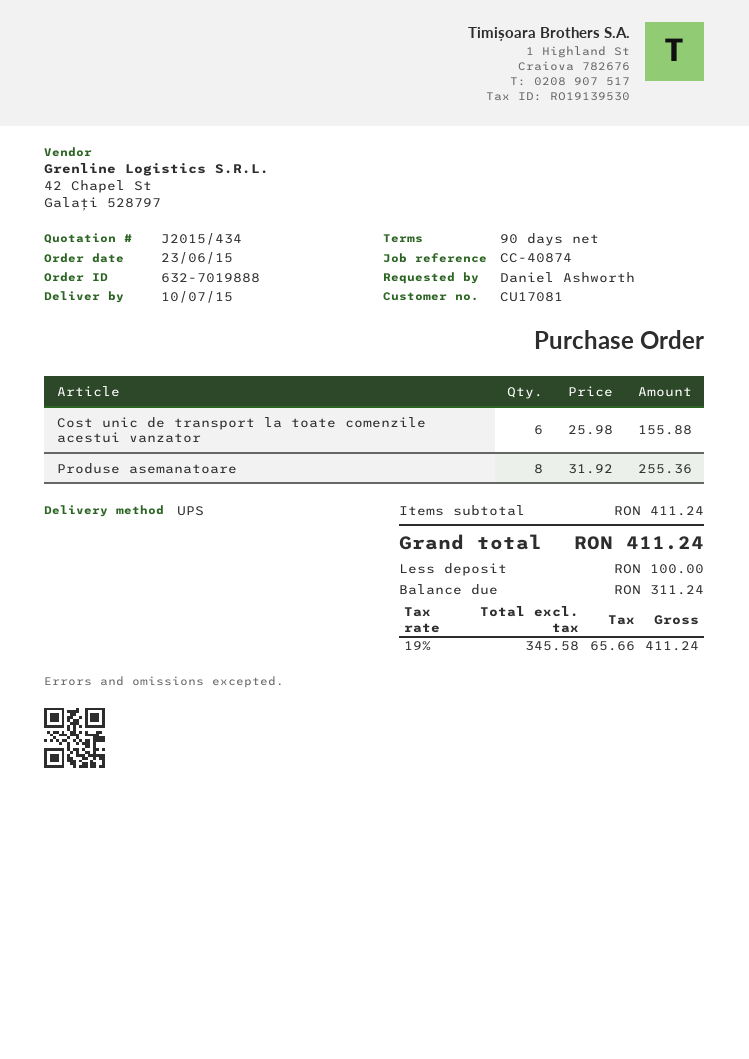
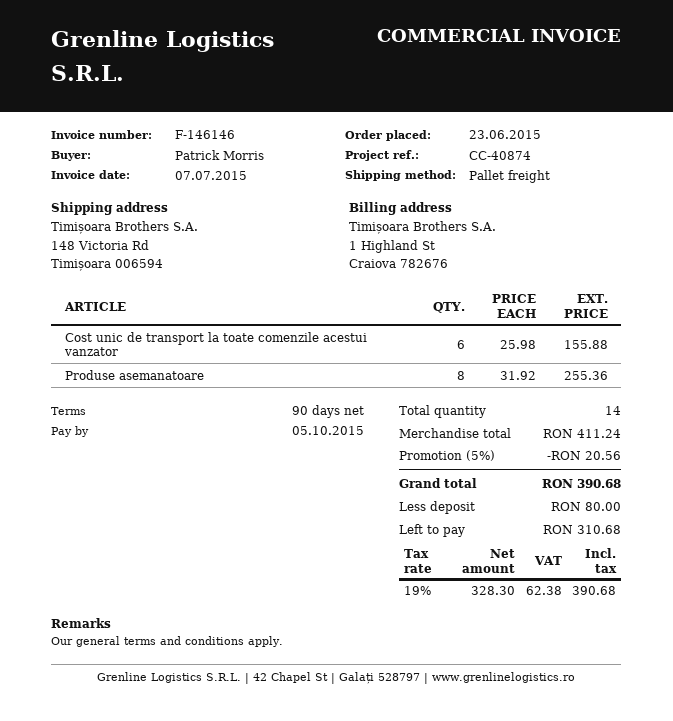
ordered by: Daniel Ashworth -> Patrick Morris
shipping method: UPS -> pallet freight
discount: none -> 5% = 20.56
net: 345.58 -> 328.30
tax: 19% = 65.66 -> 19% = 62.38
total: 411.24 -> 390.68
deposit: 100.00 -> 80.00
balance: 311.24 -> 310.68

